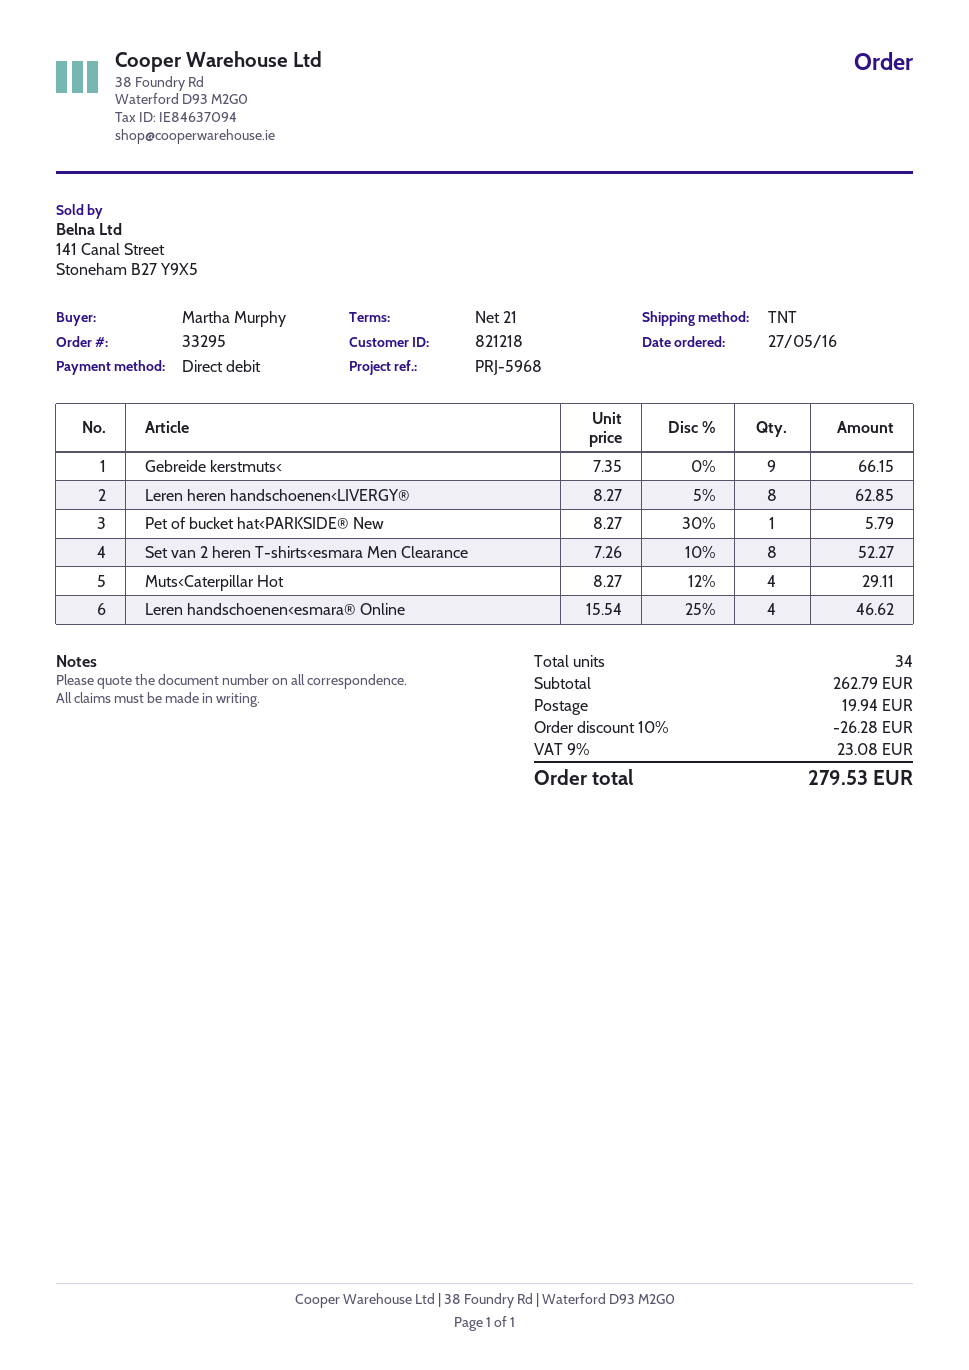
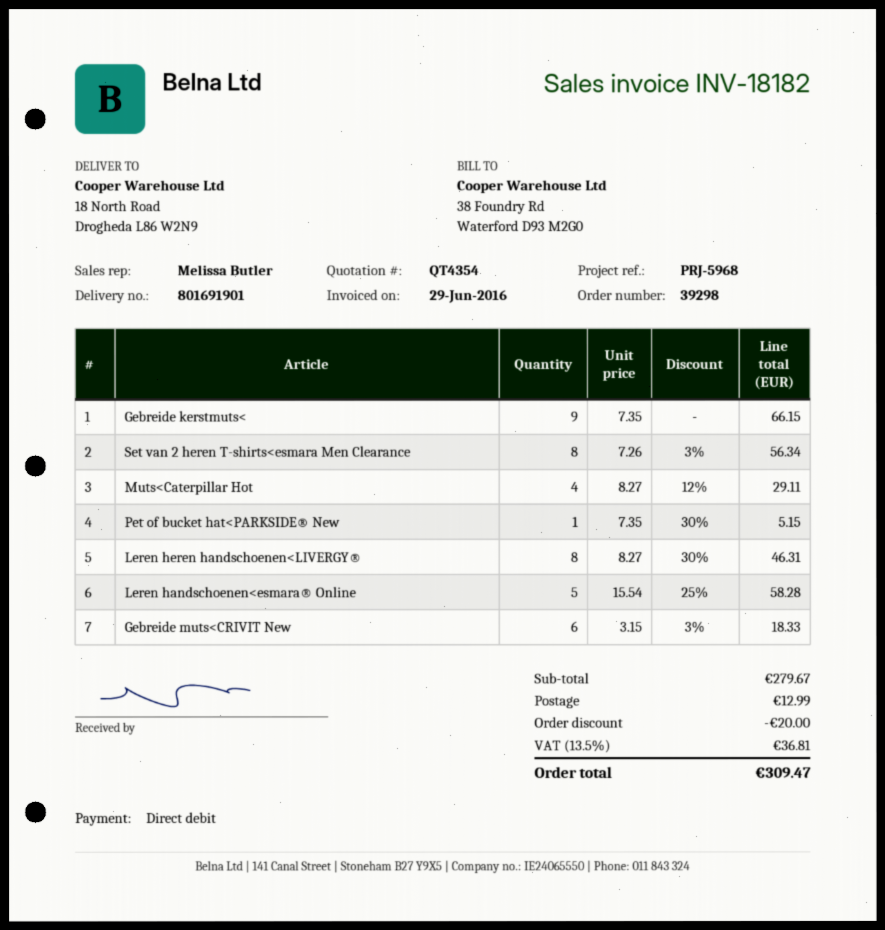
order number: 33295 -> 39298
Leren heren handschoenen<LIVERGY®: 8 x 8.27 - 5% = 62.85 -> 8 x 8.27 - 30% = 46.31
Pet of bucket hat<PARKSIDE® New: 1 x 8.27 - 30% = 5.79 -> 1 x 7.35 - 30% = 5.15
Set van 2 heren T-shirts<esmara Men Clearance: 8 x 7.26 - 10% = 52.27 -> 8 x 7.26 - 3% = 56.34
Leren handschoenen<esmara® Online: 4 x 15.54 - 25% = 46.62 -> 5 x 15.54 - 25% = 58.28
Gebreide muts<CRIVIT New: none -> 6 x 3.15 - 3% = 18.33
subtotal: 262.79 -> 279.67
discount: 26.28 -> 20.00
shipping: 19.94 -> 12.99
tax: 9% = 23.08 -> 13.5% = 36.81
total: 279.53 -> 309.47

